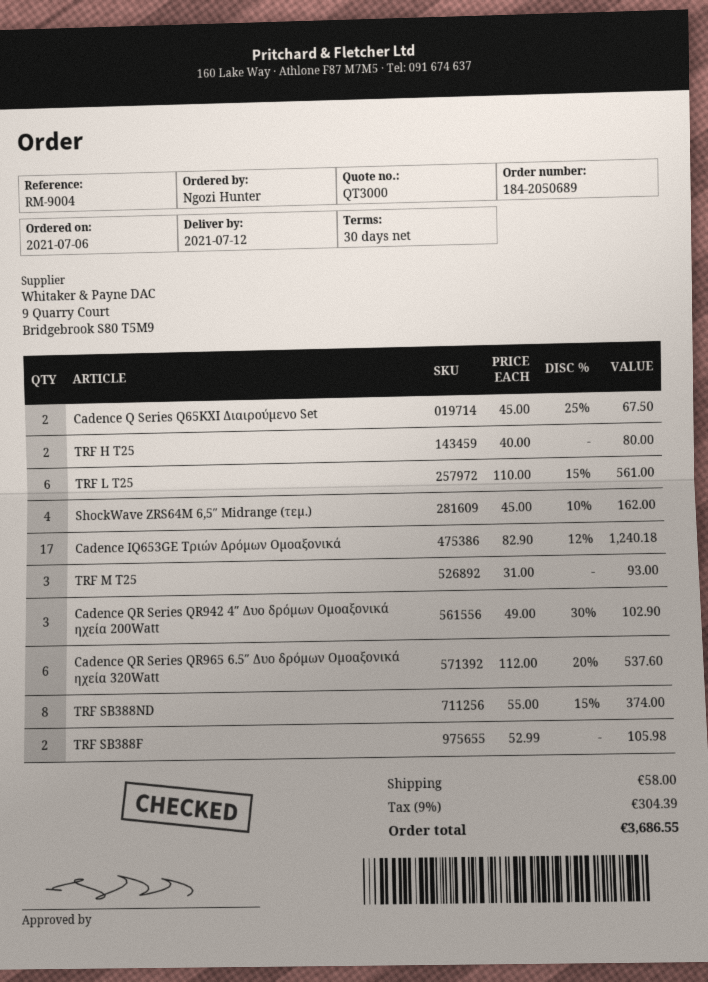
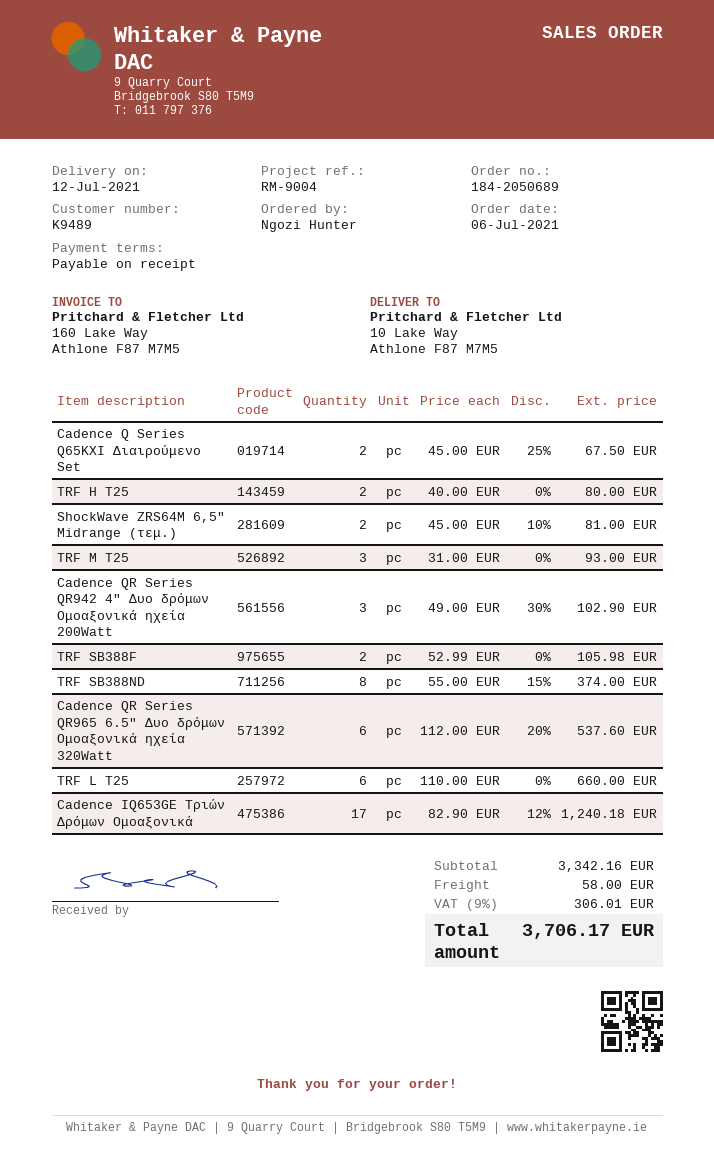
payment terms: 30 days -> on receipt
TRF L T25: 6 x 110.00 - 15% = 561.00 -> 6 x 110.00 = 660.00
ShockWave ZRS64M 6,5″ Midrange (τεμ.): 4 x 45.00 - 10% = 162.00 -> 2 x 45.00 - 10% = 81.00
tax: 9% = 304.39 -> 9% = 306.01
total: 3686.55 -> 3706.17

